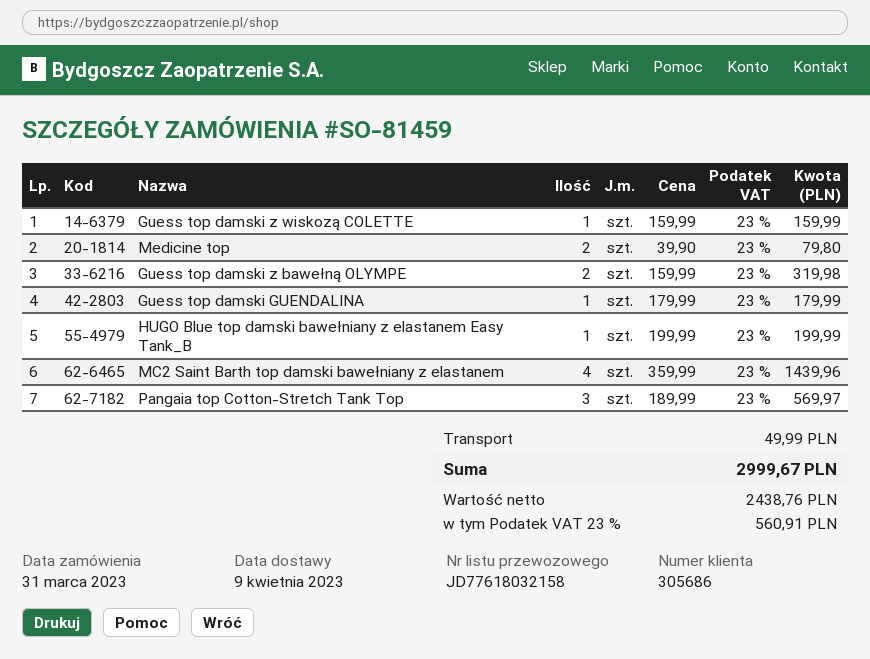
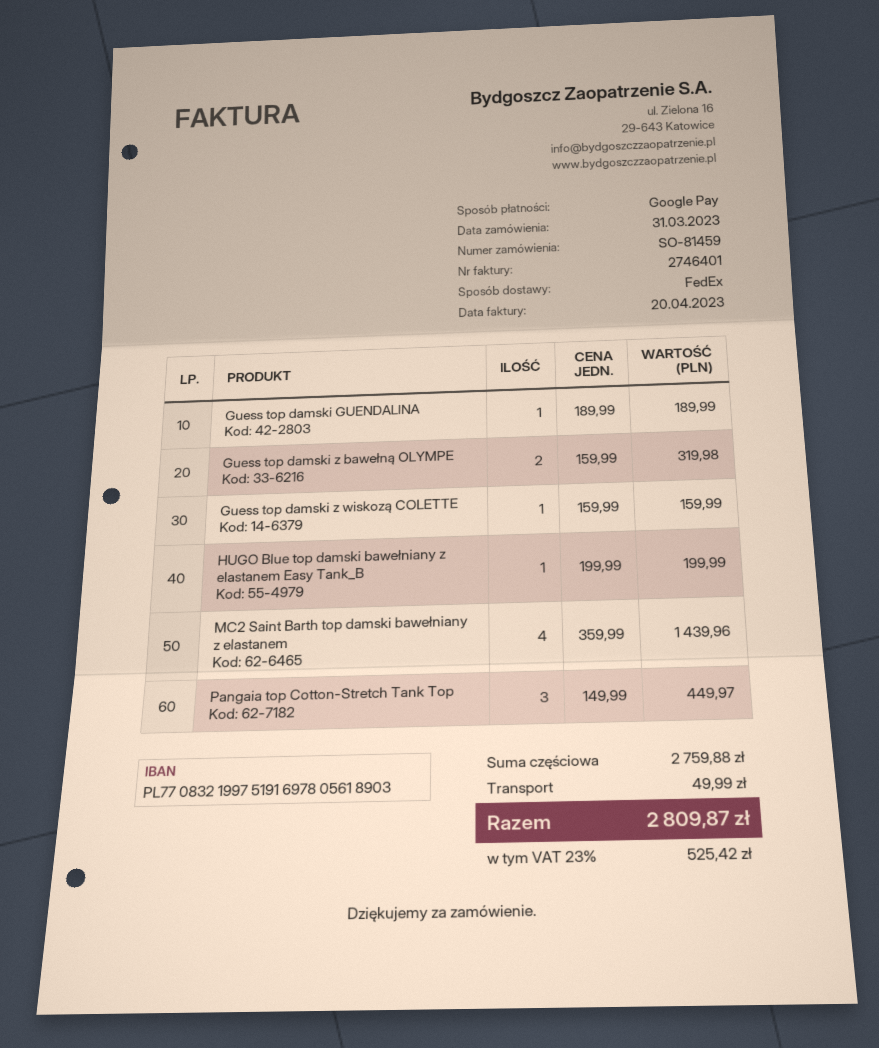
Medicine top: 2 x 39.90 = 79.80 -> none
Guess top damski GUENDALINA: 1 x 179.99 = 179.99 -> 1 x 189.99 = 189.99
Pangaia top Cotton-Stretch Tank Top: 3 x 189.99 = 569.97 -> 3 x 149.99 = 449.97
tax: 23% = 560.91 -> 23% = 525.42
total: 2999.67 -> 2809.87

